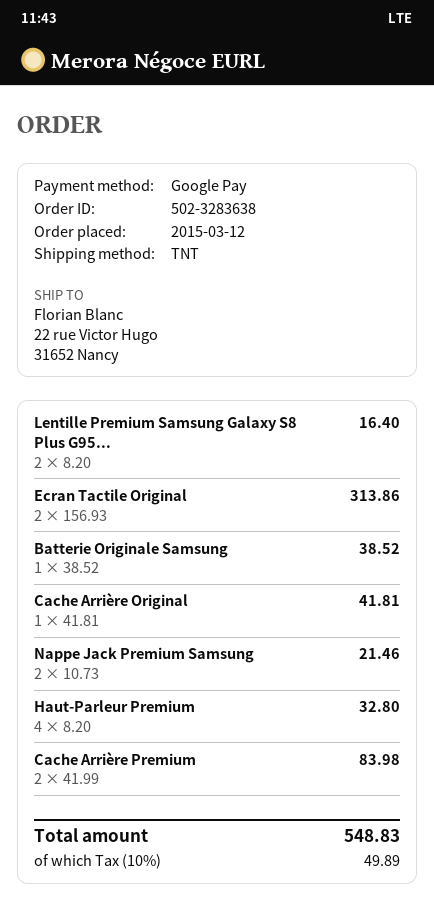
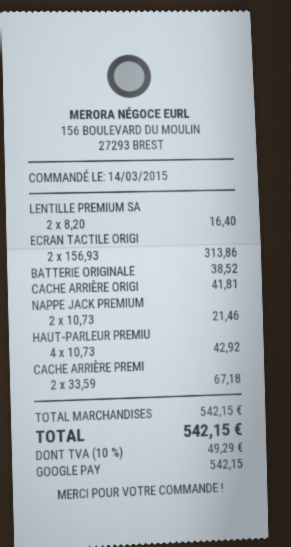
order date: 2015-03-12 -> 2015-03-14
Haut-Parleur Premium: 4 x 8.20 = 32.80 -> 4 x 10.73 = 42.92
Cache Arrière Premium: 2 x 41.99 = 83.98 -> 2 x 33.59 = 67.18
tax: 10% = 49.89 -> 10% = 49.29
total: 548.83 -> 542.15

